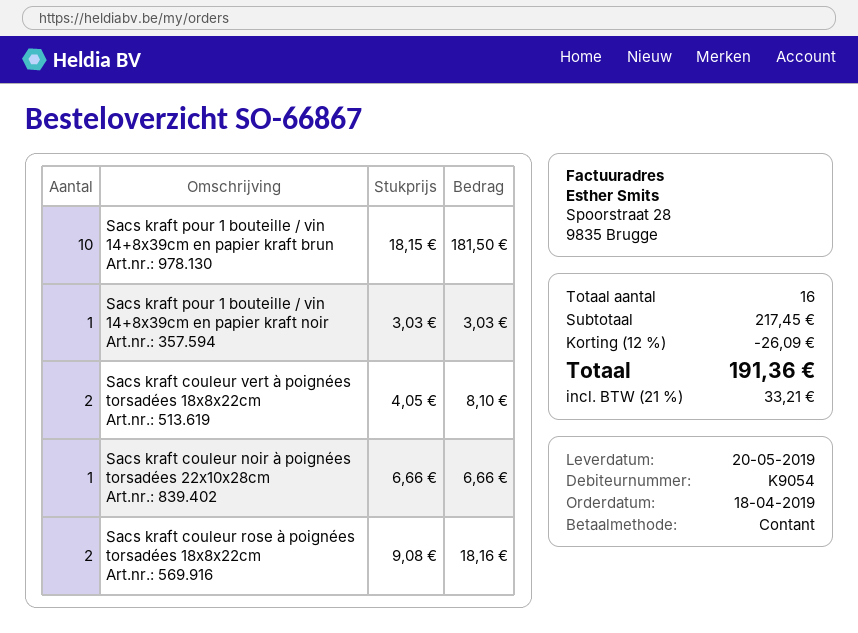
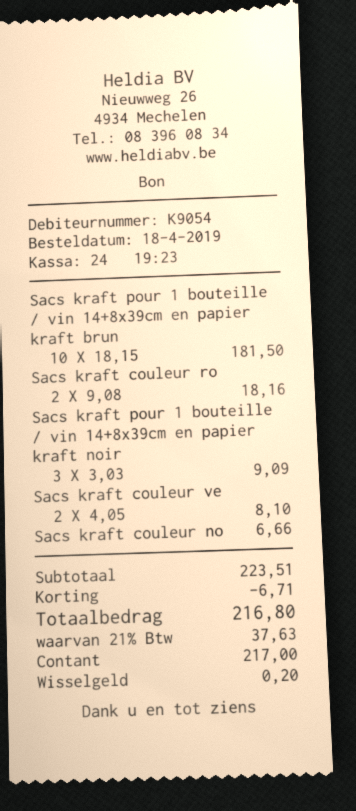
Sacs kraft pour 1 bouteille / vin 14+8x39cm en papier kraft noir: 1 x 3.03 = 3.03 -> 3 x 3.03 = 9.09
subtotal: 217.45 -> 223.51
discount: 26.09 -> 6.71
tax: 21% = 33.21 -> 21% = 37.63
total: 191.36 -> 216.80

